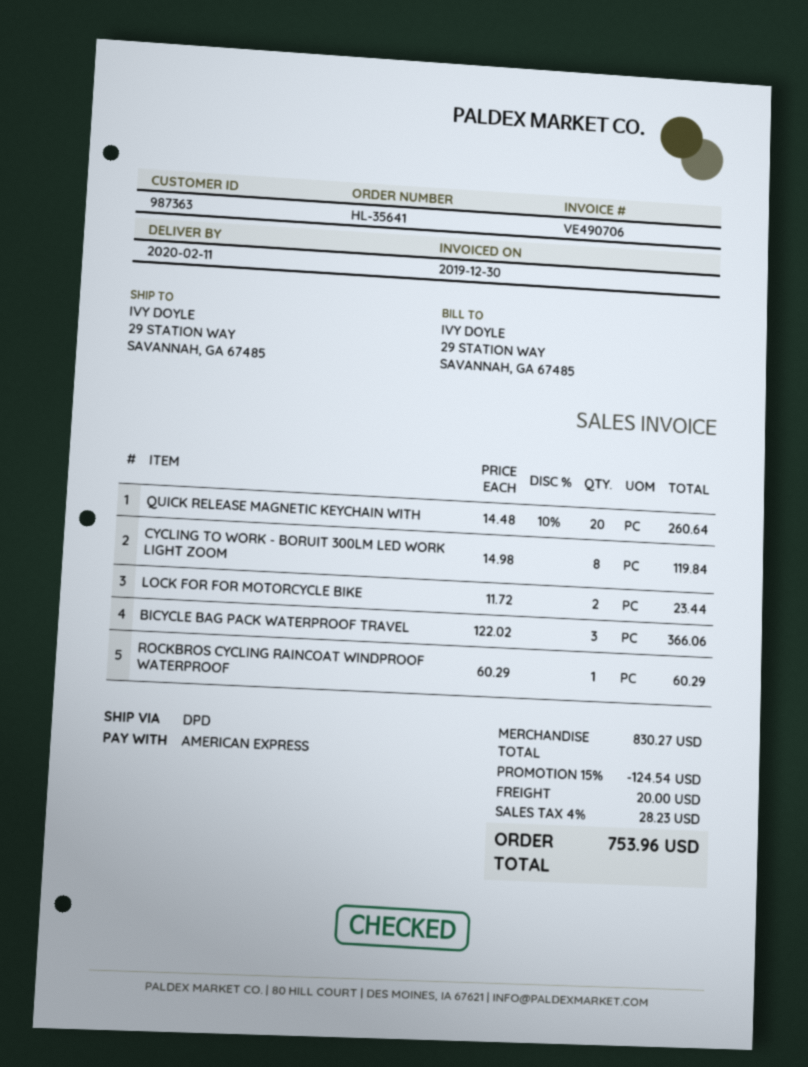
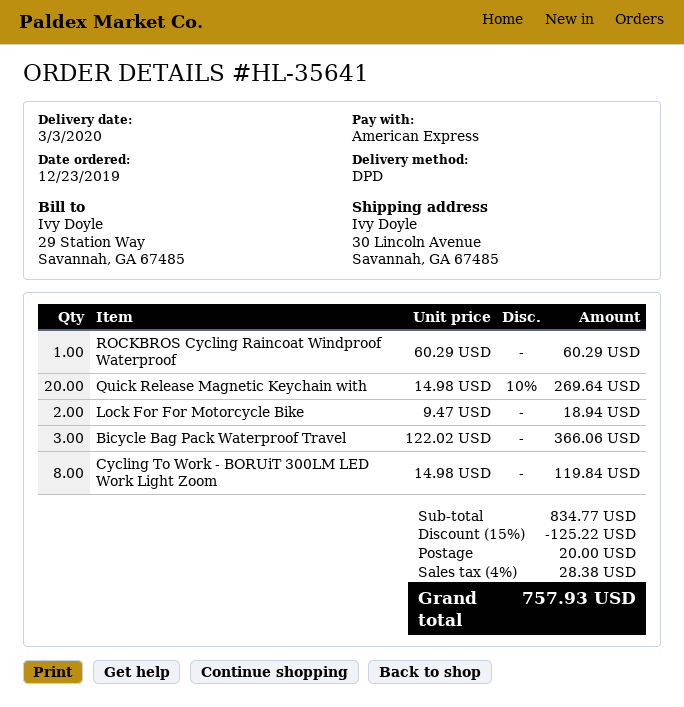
delivery date: 2020-02-11 -> 2020-03-03
ship to: 29 STATION WAY, SAVANNAH, GA 67485 -> 30 Lincoln Avenue, Savannah, GA 67485
QUICK RELEASE MAGNETIC KEYCHAIN WITH: 20 x 14.48 - 10% = 260.64 -> 20 x 14.98 - 10% = 269.64
LOCK FOR FOR MOTORCYCLE BIKE: 2 x 11.72 = 23.44 -> 2 x 9.47 = 18.94
subtotal: 830.27 -> 834.77
discount: 15% = 124.54 -> 15% = 125.22
tax: 4% = 28.23 -> 4% = 28.38
total: 753.96 -> 757.93

